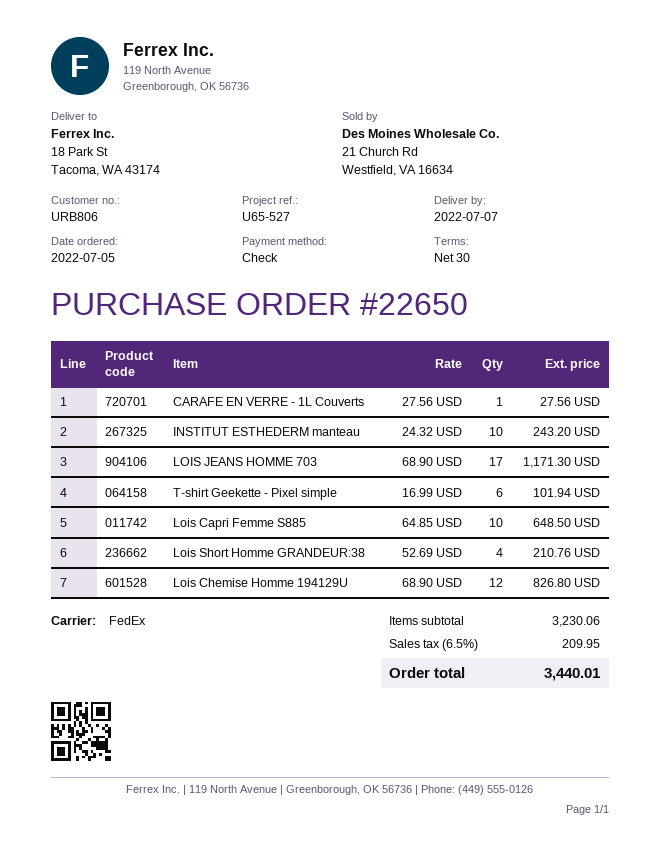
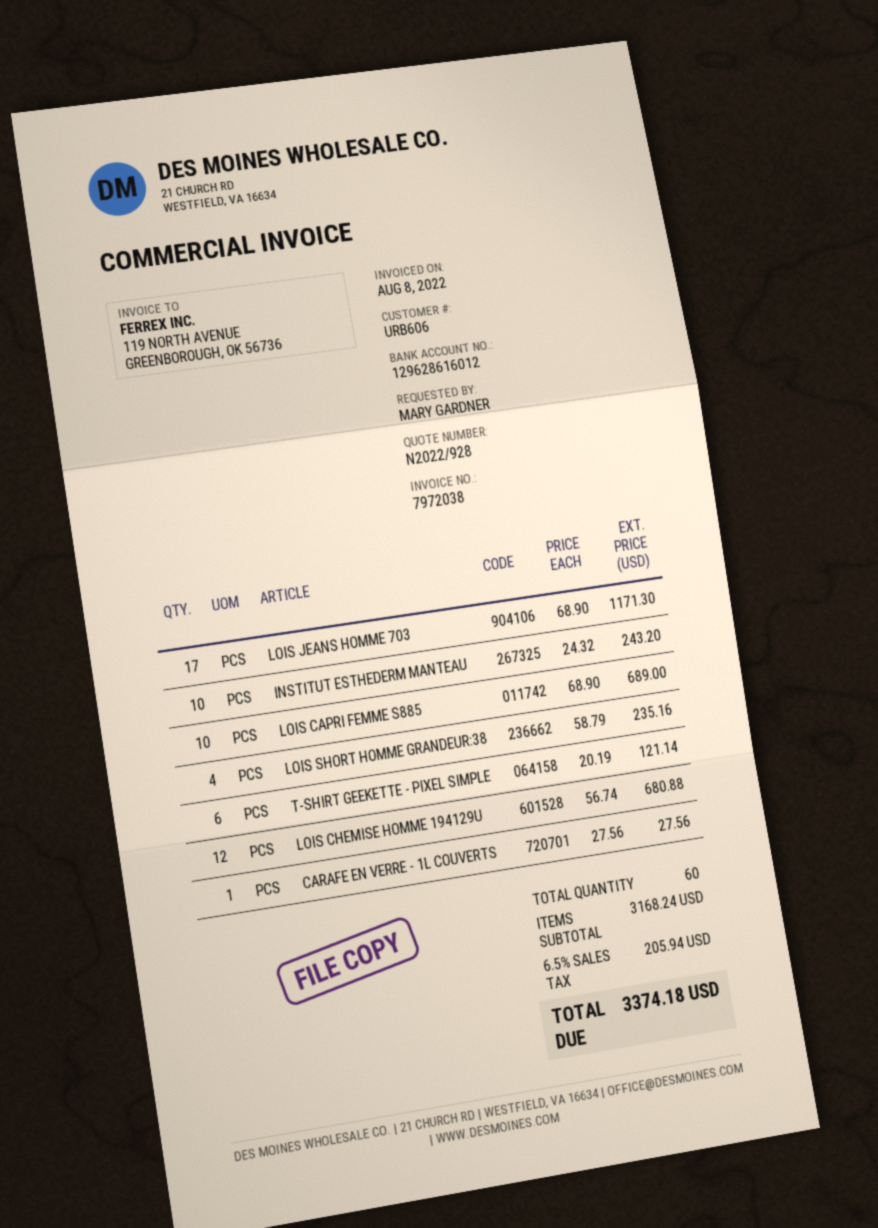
customer number: URB806 -> URB606
T-shirt Geekette - Pixel simple: 6 x 16.99 = 101.94 -> 6 x 20.19 = 121.14
Lois Capri Femme S885: 10 x 64.85 = 648.50 -> 10 x 68.90 = 689.00
Lois Short Homme GRANDEUR:38: 4 x 52.69 = 210.76 -> 4 x 58.79 = 235.16
Lois Chemise Homme 194129U: 12 x 68.90 = 826.80 -> 12 x 56.74 = 680.88
subtotal: 3230.06 -> 3168.24
tax: 6.5% = 209.95 -> 6.5% = 205.94
total: 3440.01 -> 3374.18

